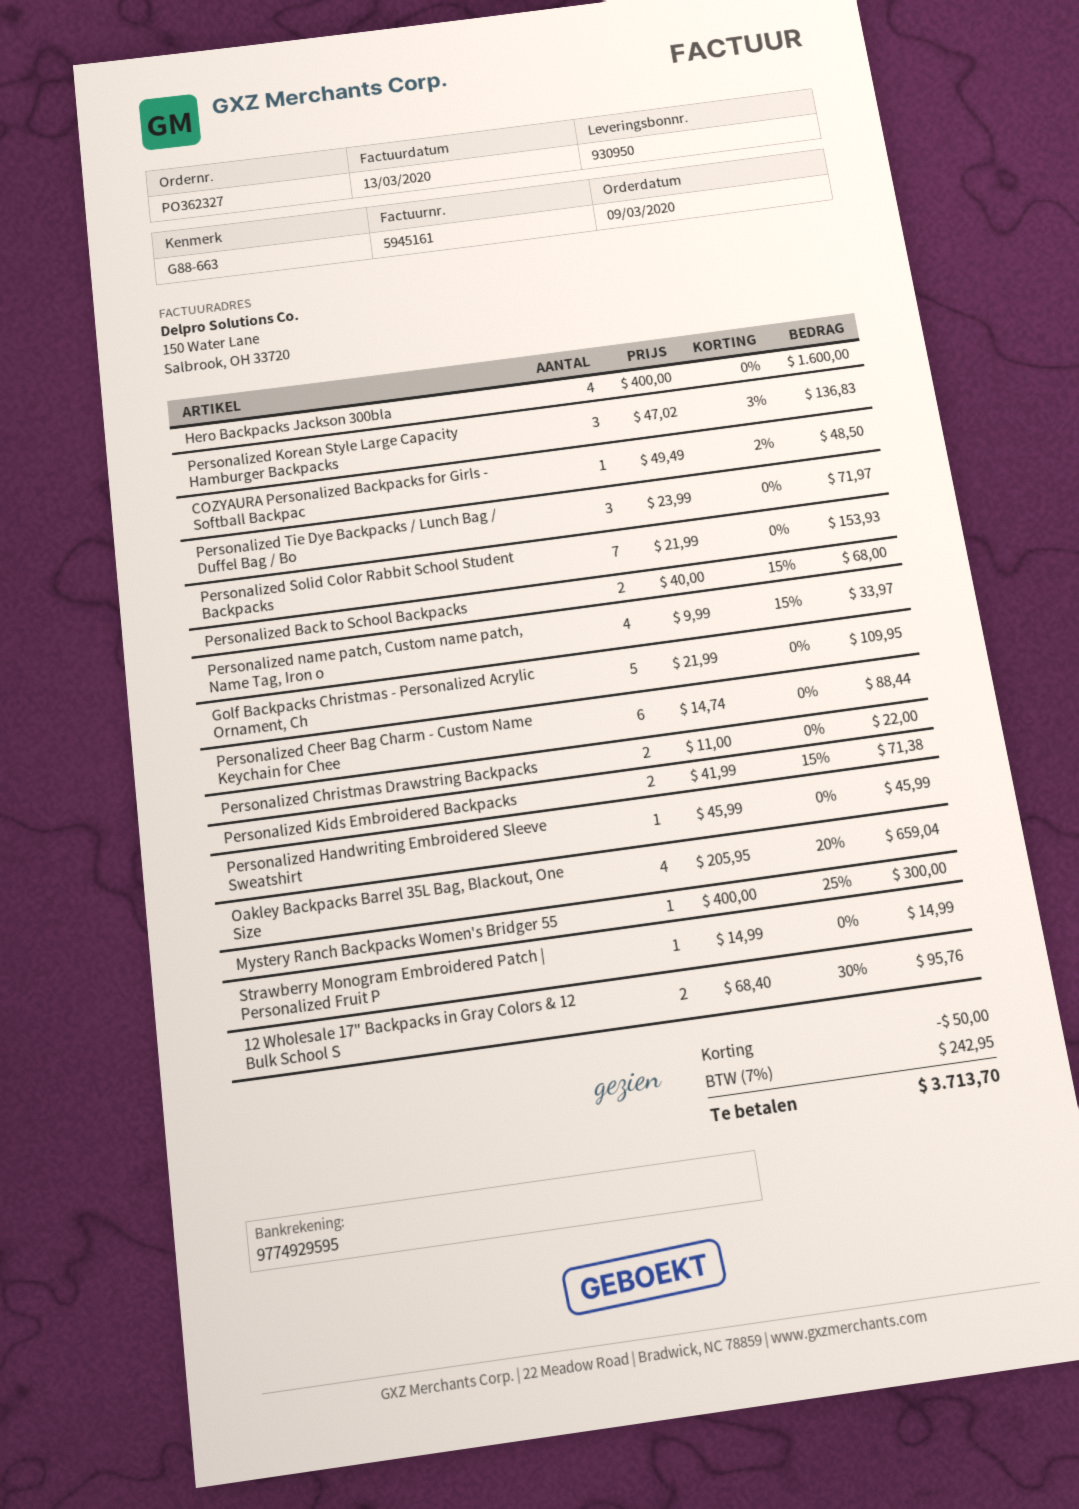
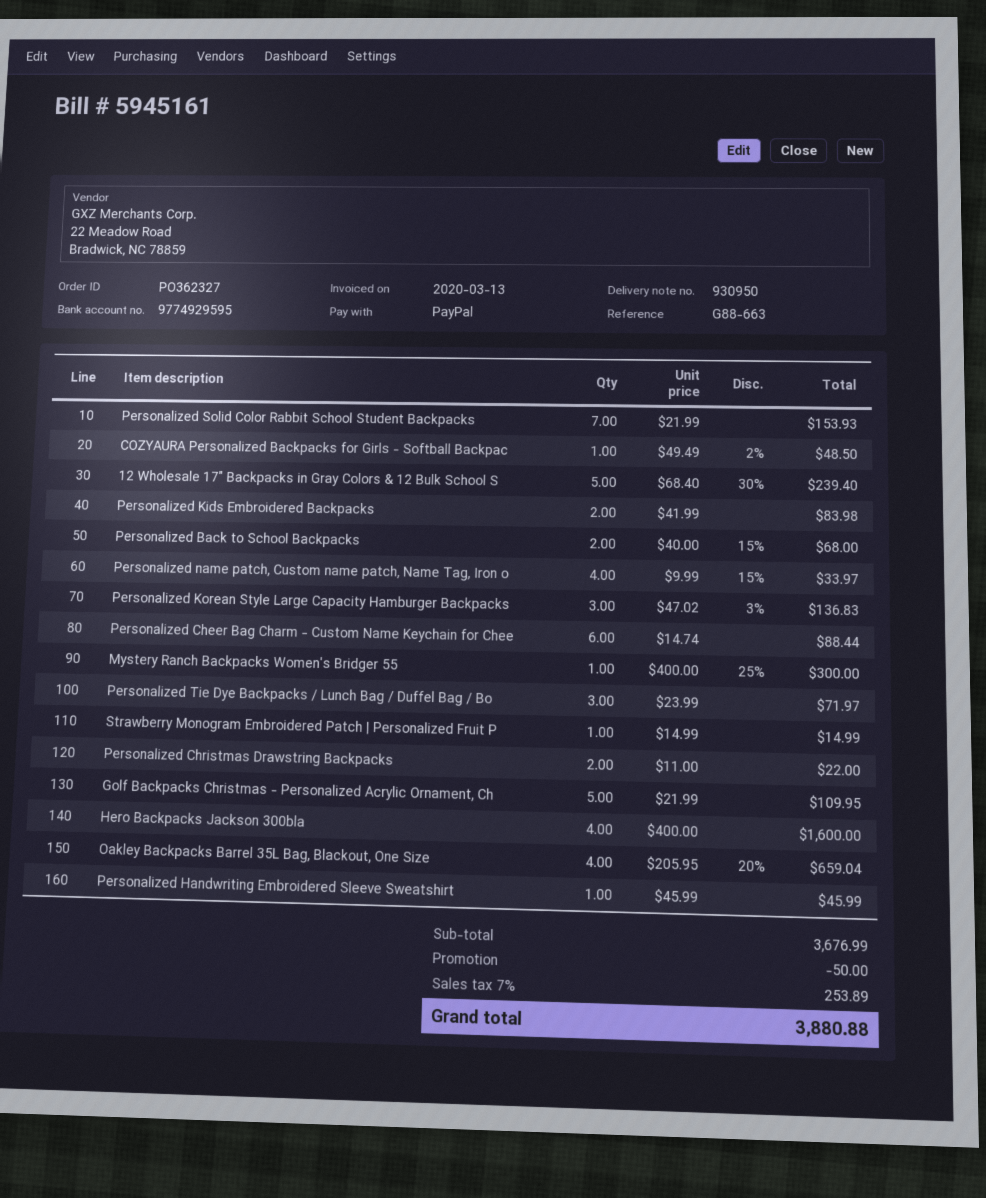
Personalized Kids Embroidered Backpacks: 2 x 41.99 - 15% = 71.38 -> 2 x 41.99 = 83.98
12 Wholesale 17" Backpacks in Gray Colors & 12 Bulk School S: 2 x 68.40 - 30% = 95.76 -> 5 x 68.40 - 30% = 239.40
tax: 7% = 242.95 -> 7% = 253.89
total: 3713.70 -> 3880.88

